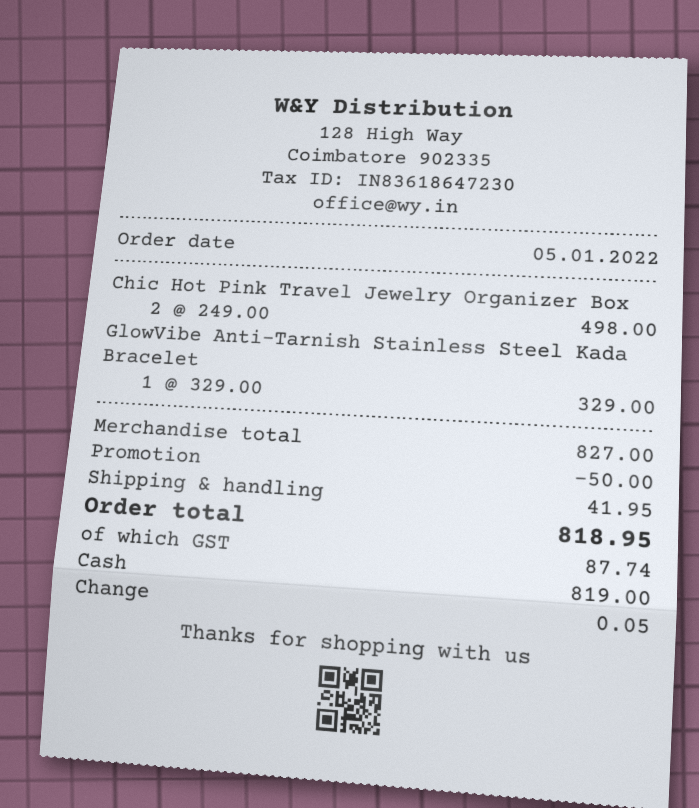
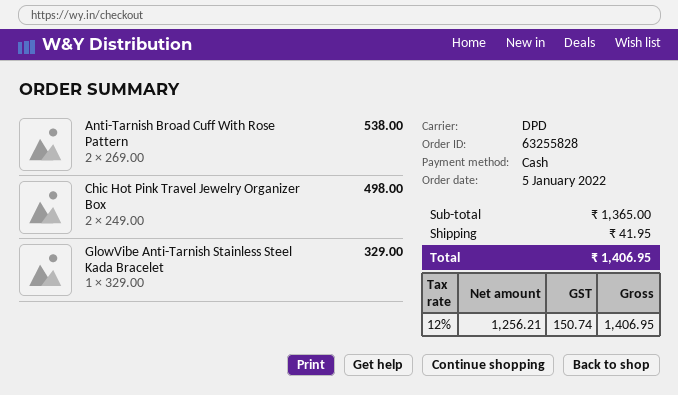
Anti-Tarnish Broad Cuff With Rose Pattern: none -> 2 x 269.00 = 538.00
subtotal: 827.00 -> 1365.00
discount: 50.00 -> none
tax: 87.74 -> 150.74
total: 818.95 -> 1406.95

